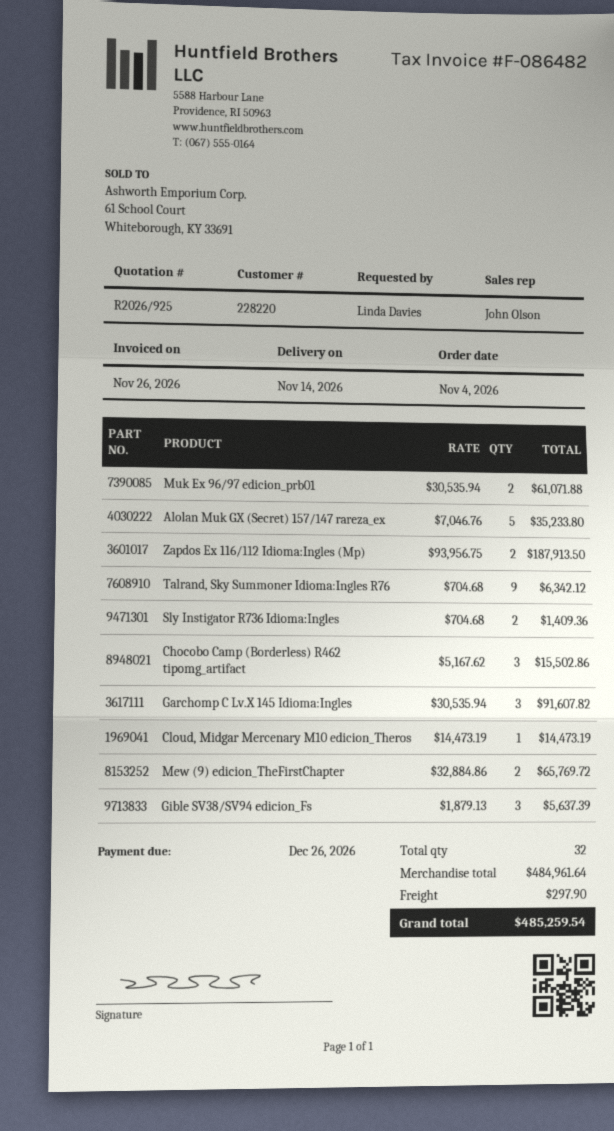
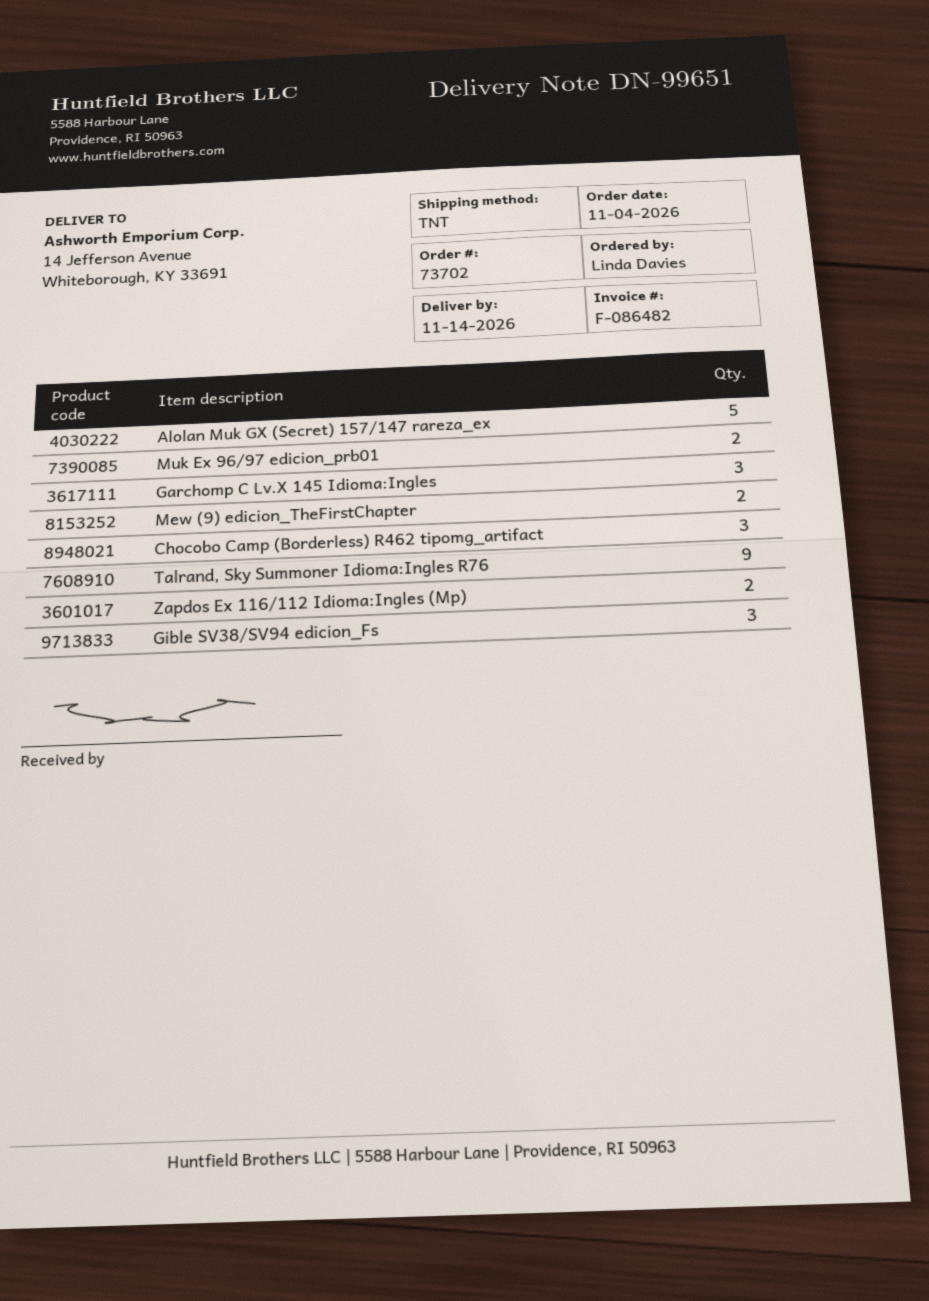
Sly Instigator R736 Idioma:Ingles: 2 -> none
Cloud, Midgar Mercenary M10 edicion_Theros: 1 -> none

